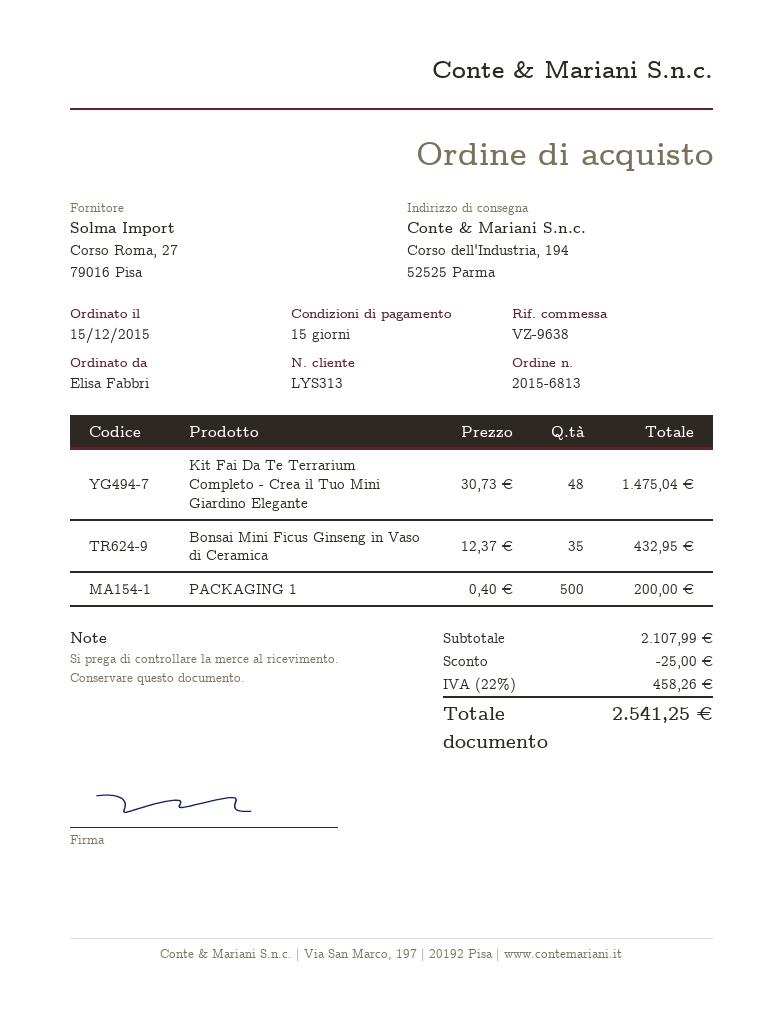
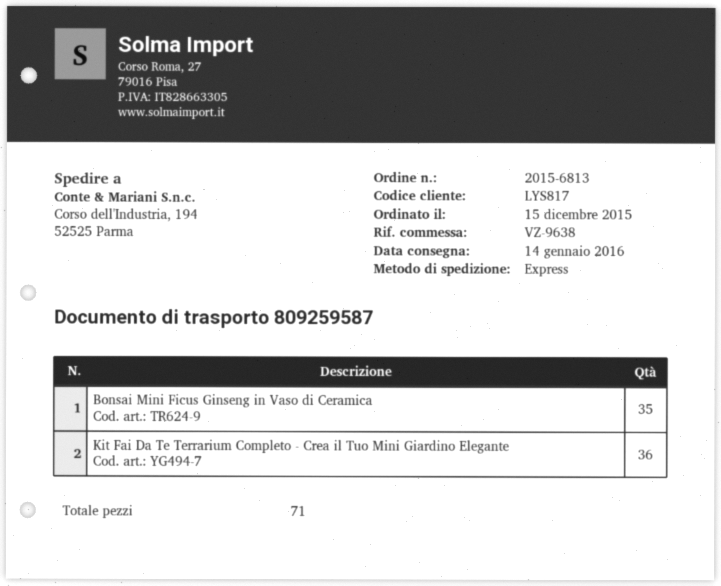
customer number: LYS313 -> LYS817
Kit Fai Da Te Terrarium Completo - Crea il Tuo Mini Giardino Elegante: 48 -> 36
PACKAGING 1: 500 -> none

